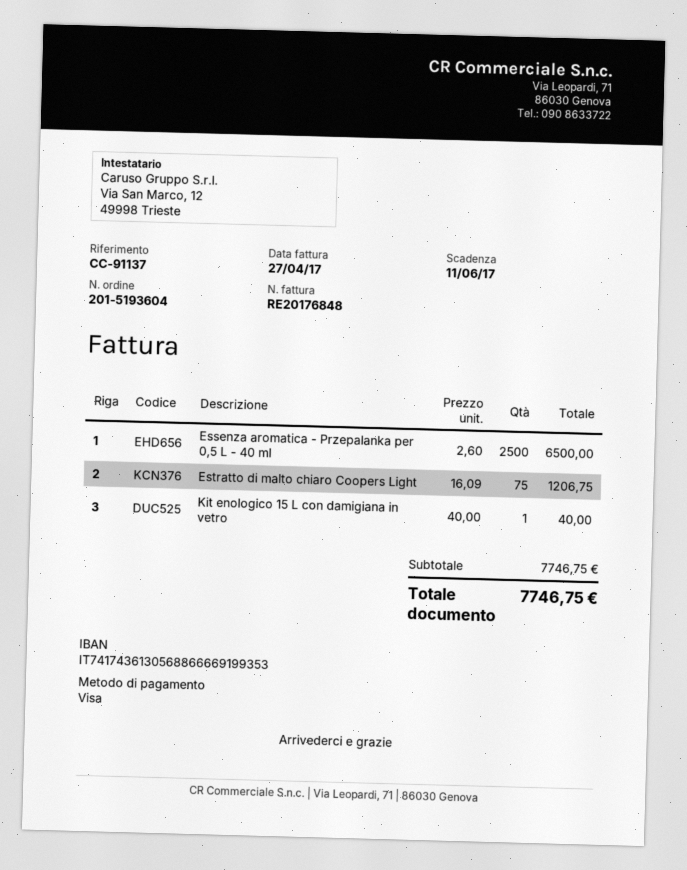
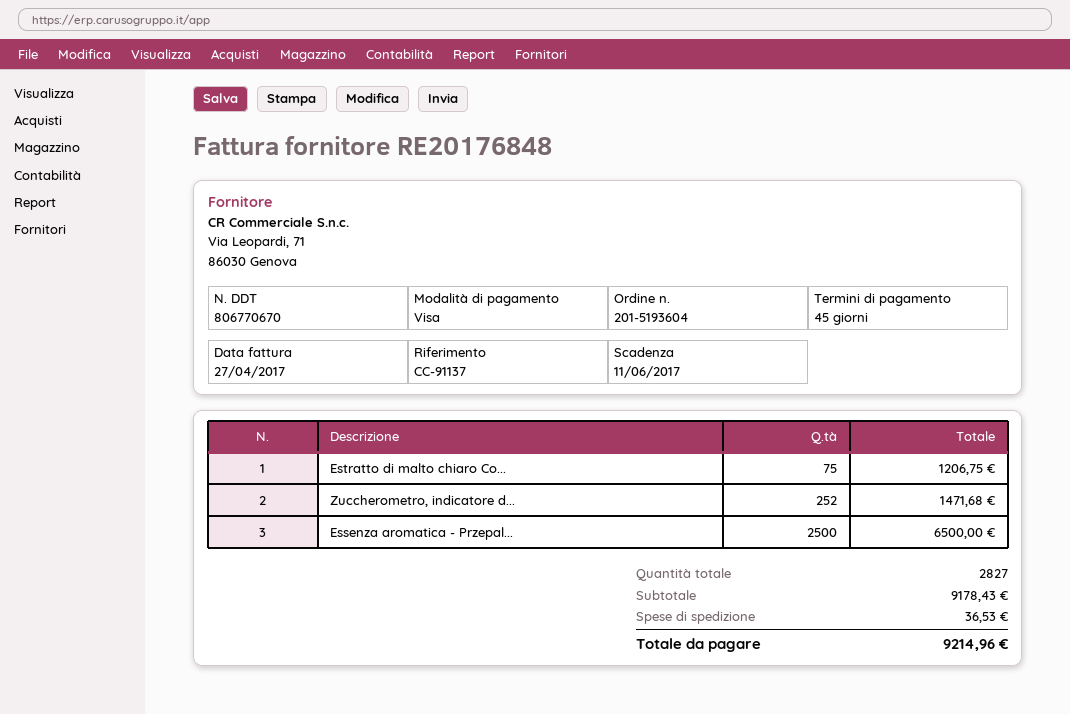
Kit enologico 15 L con damigiana in vetro: 1 for 40.00 -> none
Zuccherometro, indicatore d...: none -> 252 for 1471.68
subtotal: 7746.75 -> 9178.43
shipping: none -> 36.53
total: 7746.75 -> 9214.96

